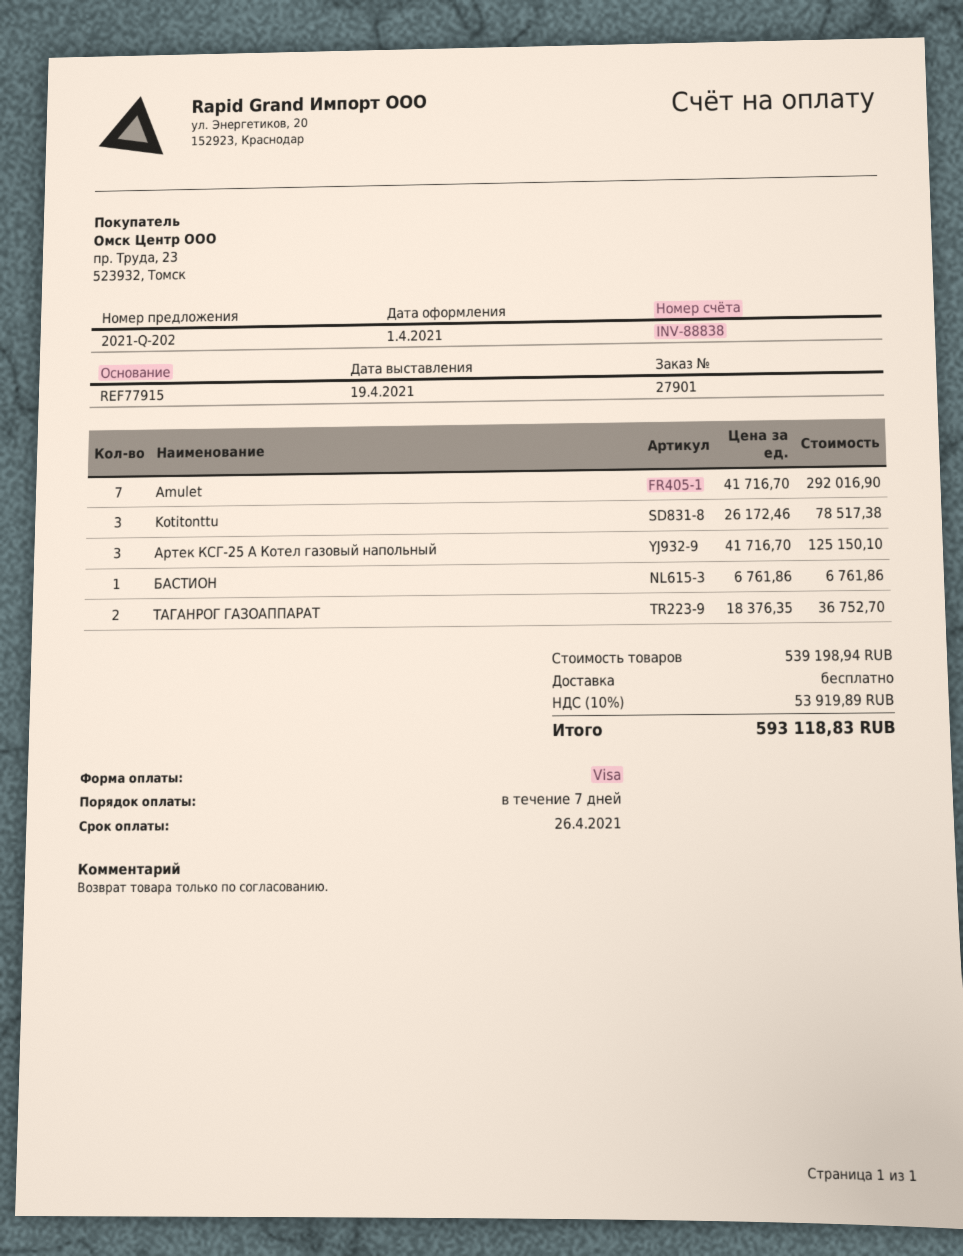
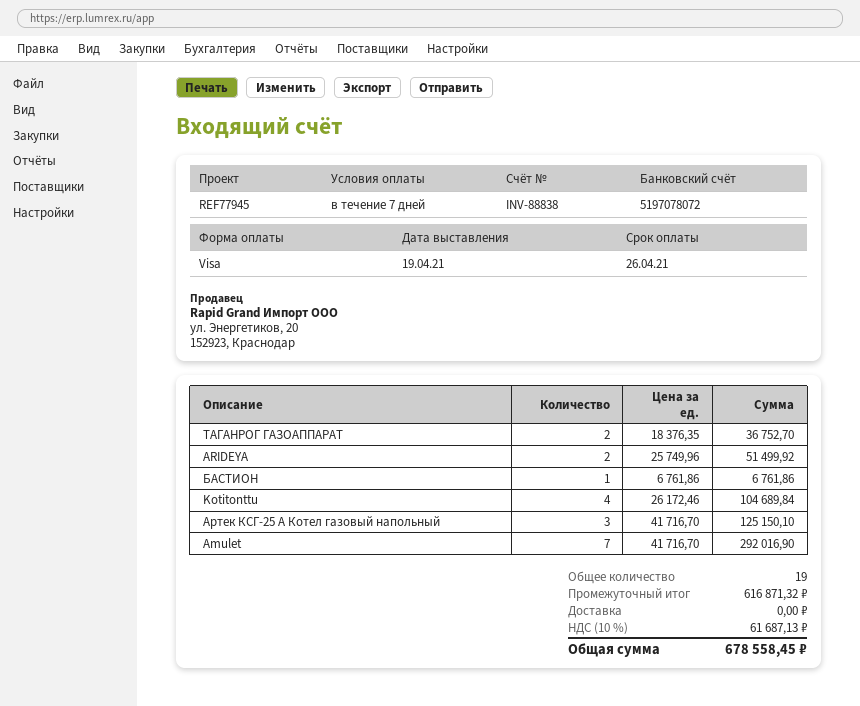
reference: REF77915 -> REF77945
Kotitonttu: 3 x 26172.46 = 78517.38 -> 4 x 26172.46 = 104689.84
ARIDEYA: none -> 2 x 25749.96 = 51499.92
subtotal: 539198.94 -> 616871.32
tax: 10% = 53919.89 -> 10% = 61687.13
total: 593118.83 -> 678558.45

